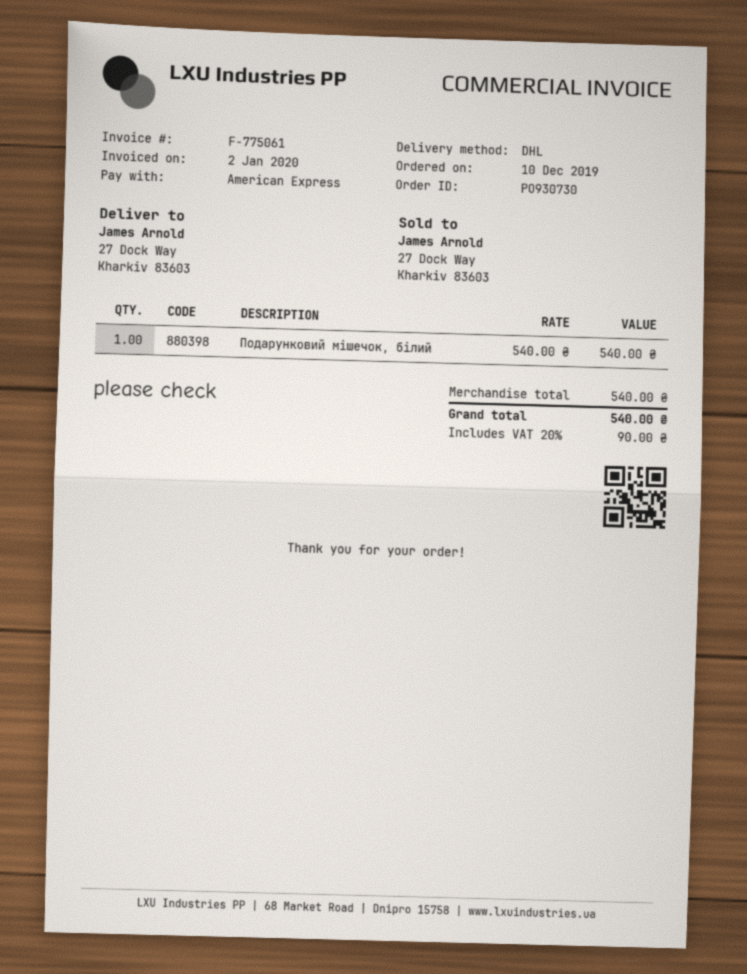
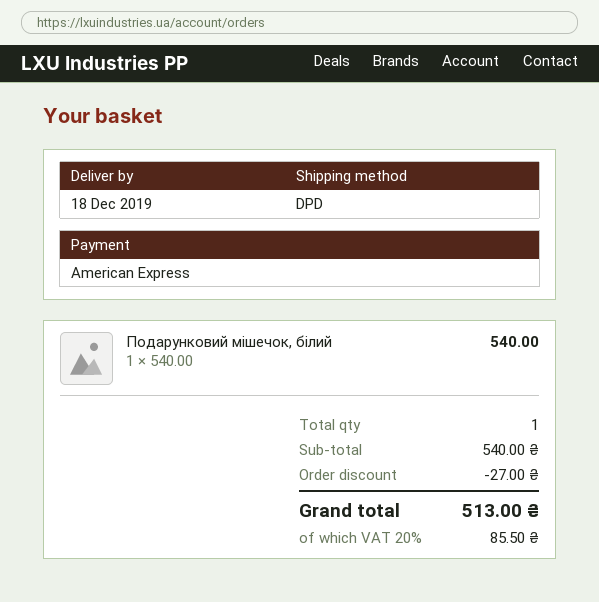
shipping method: DHL -> DPD
discount: none -> 27.00
tax: 20% = 90.00 -> 20% = 85.50
total: 540.00 -> 513.00

